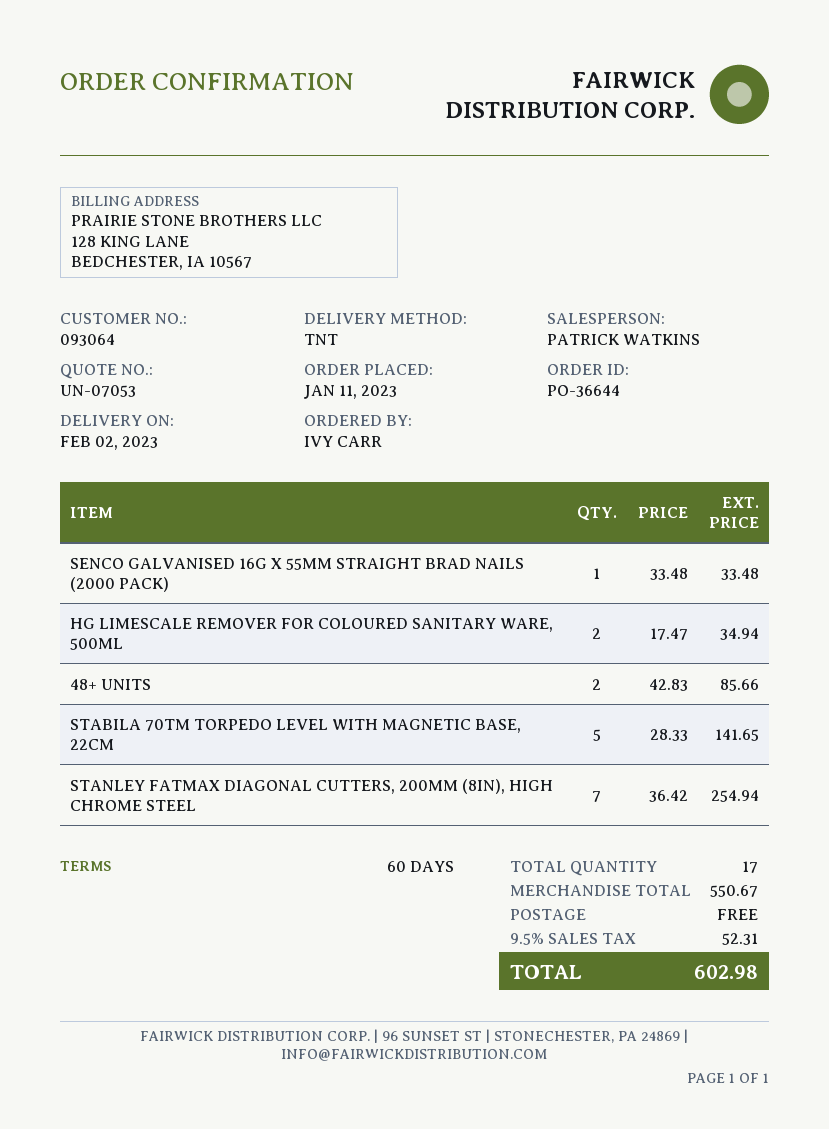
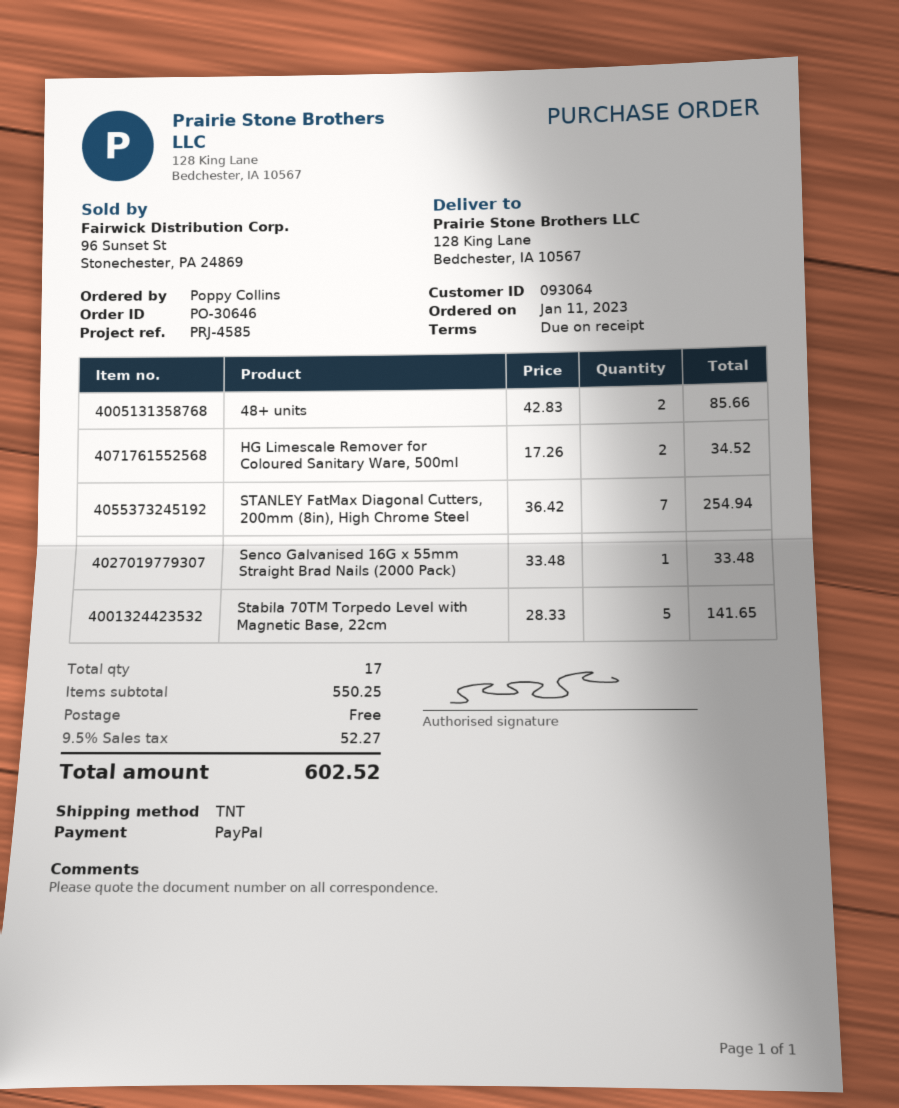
order number: PO-36644 -> PO-30646
payment terms: 60 days -> on receipt
ordered by: IVY CARR -> Poppy Collins
HG LIMESCALE REMOVER FOR COLOURED SANITARY WARE, 500ML: 2 x 17.47 = 34.94 -> 2 x 17.26 = 34.52
subtotal: 550.67 -> 550.25
tax: 9.5% = 52.31 -> 9.5% = 52.27
total: 602.98 -> 602.52

